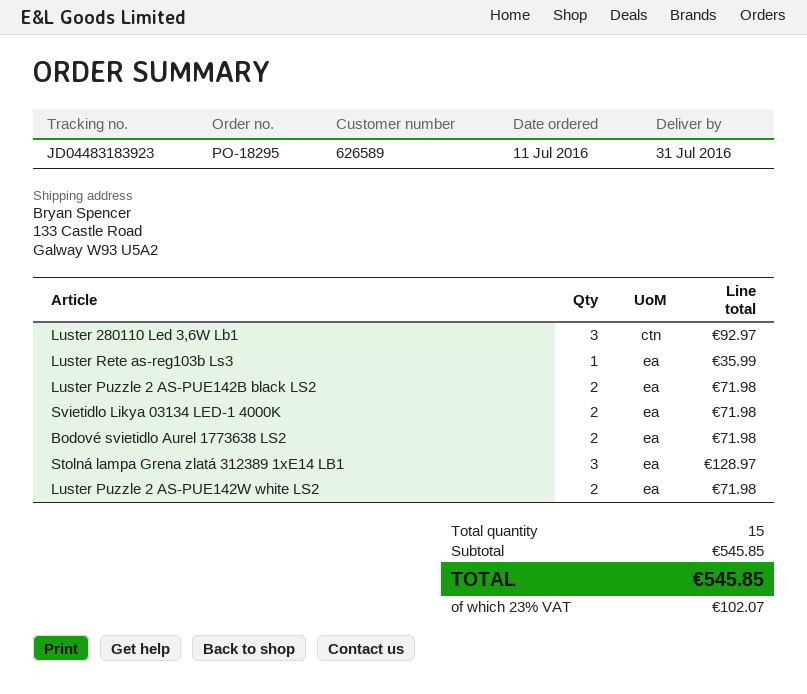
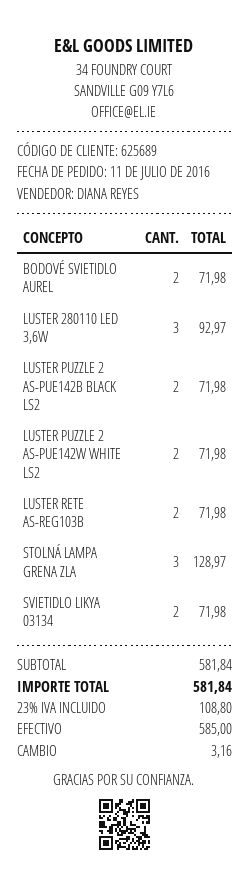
customer number: 626589 -> 625689
Luster Rete as-reg103b Ls3: 1 for 35.99 -> 2 for 71.98
subtotal: 545.85 -> 581.84
tax: 23% = 102.07 -> 23% = 108.80
total: 545.85 -> 581.84

